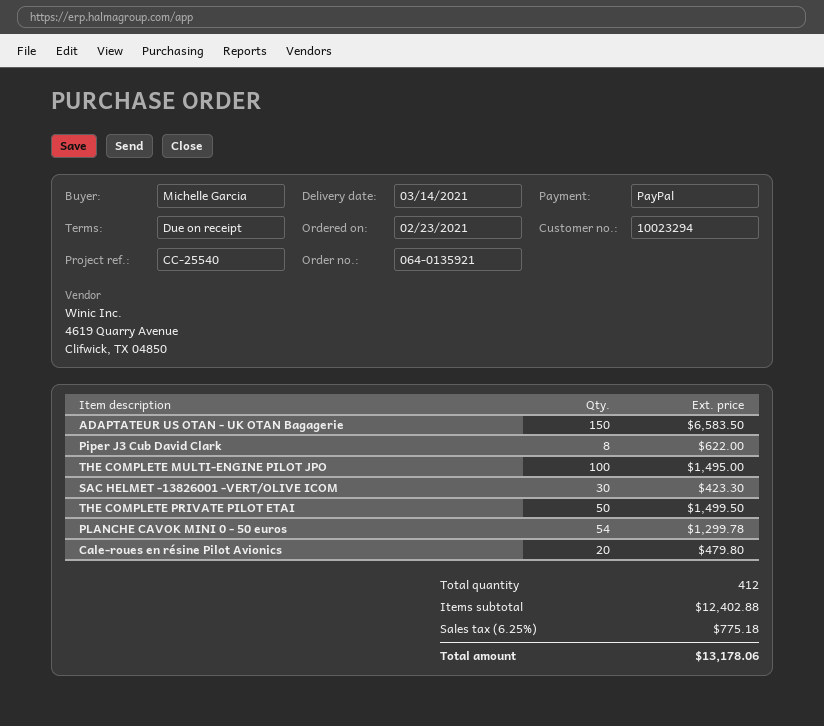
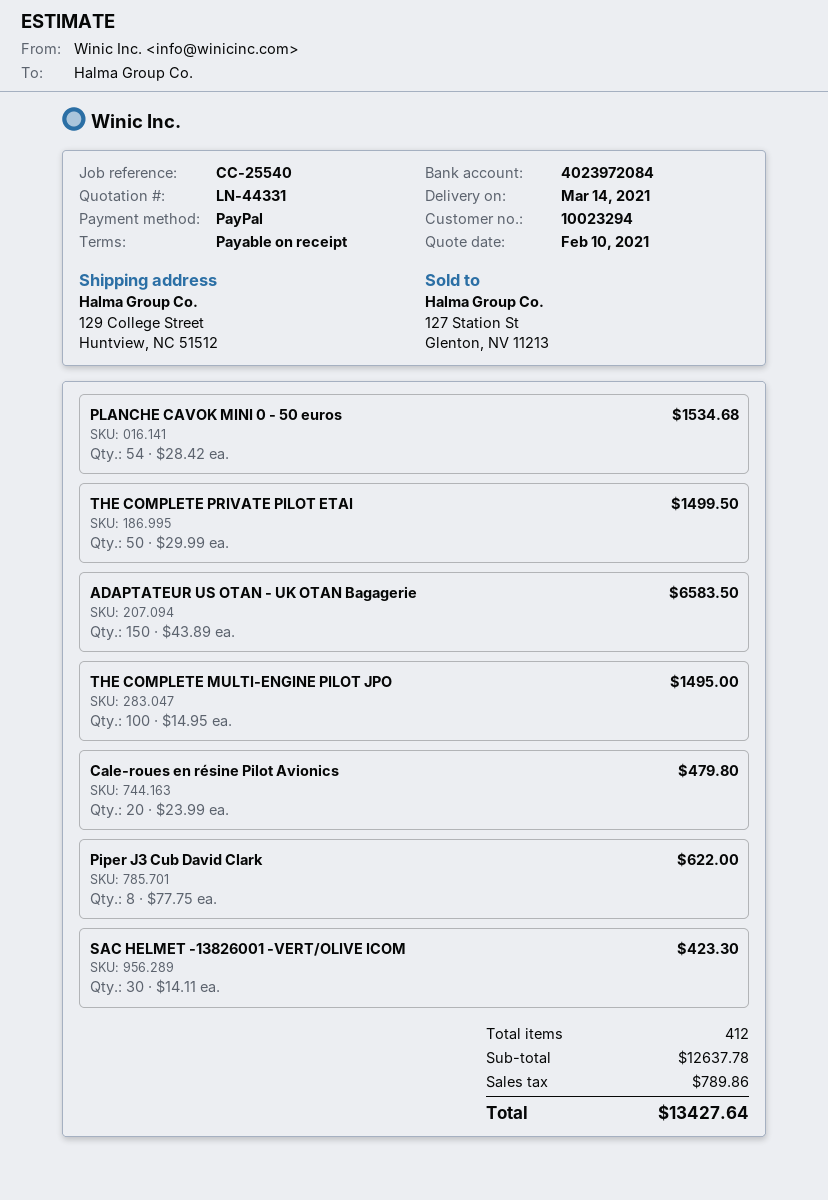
PLANCHE CAVOK MINI 0 - 50 euros: 54 for 1299.78 -> 54 for 1534.68
subtotal: 12402.88 -> 12637.78
tax: 775.18 -> 789.86
total: 13178.06 -> 13427.64

